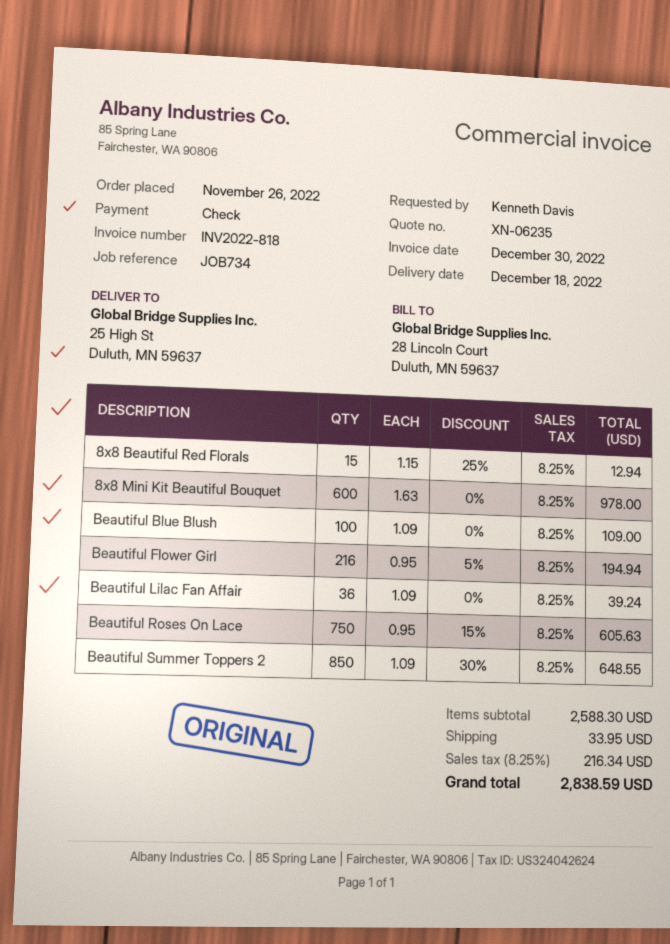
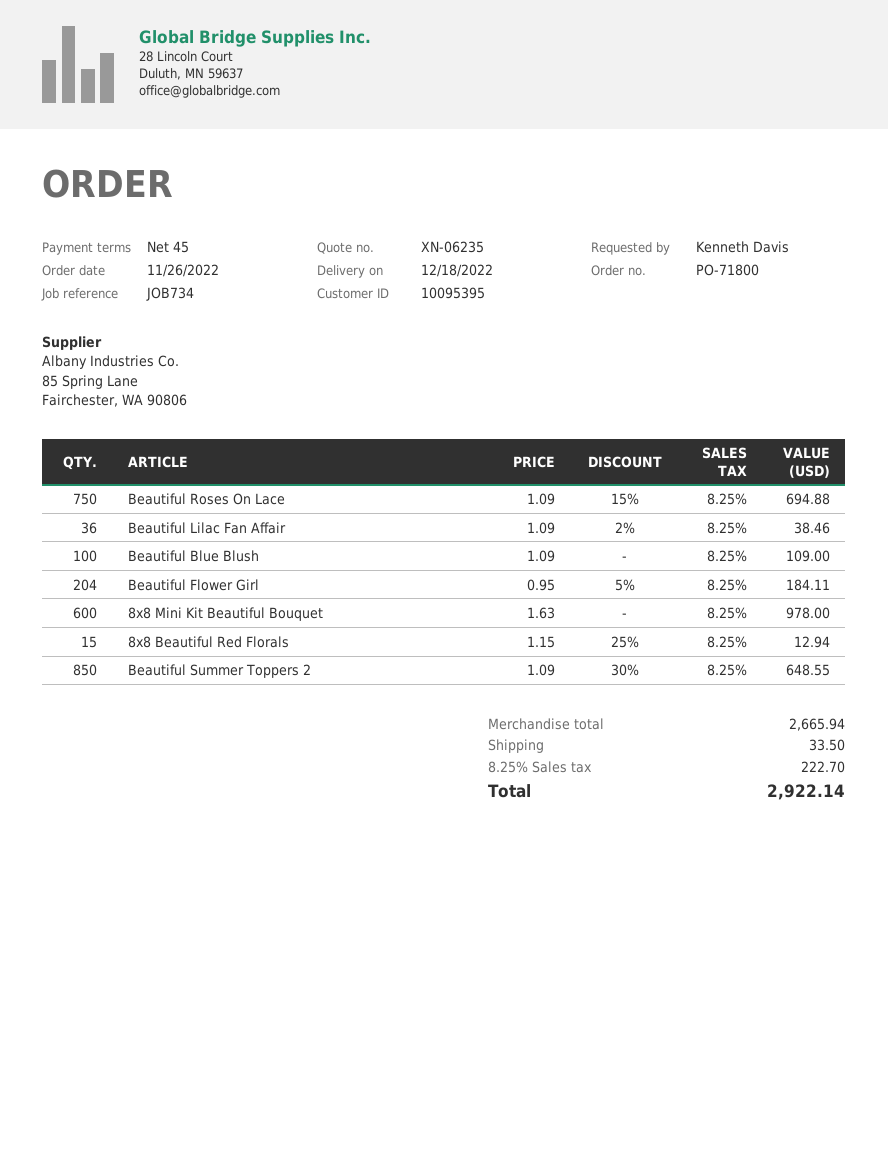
Beautiful Flower Girl: 216 x 0.95 - 5% = 194.94 -> 204 x 0.95 - 5% = 184.11
Beautiful Lilac Fan Affair: 36 x 1.09 = 39.24 -> 36 x 1.09 - 2% = 38.46
Beautiful Roses On Lace: 750 x 0.95 - 15% = 605.63 -> 750 x 1.09 - 15% = 694.88
subtotal: 2588.30 -> 2665.94
shipping: 33.95 -> 33.50
tax: 8.25% = 216.34 -> 8.25% = 222.70
total: 2838.59 -> 2922.14

